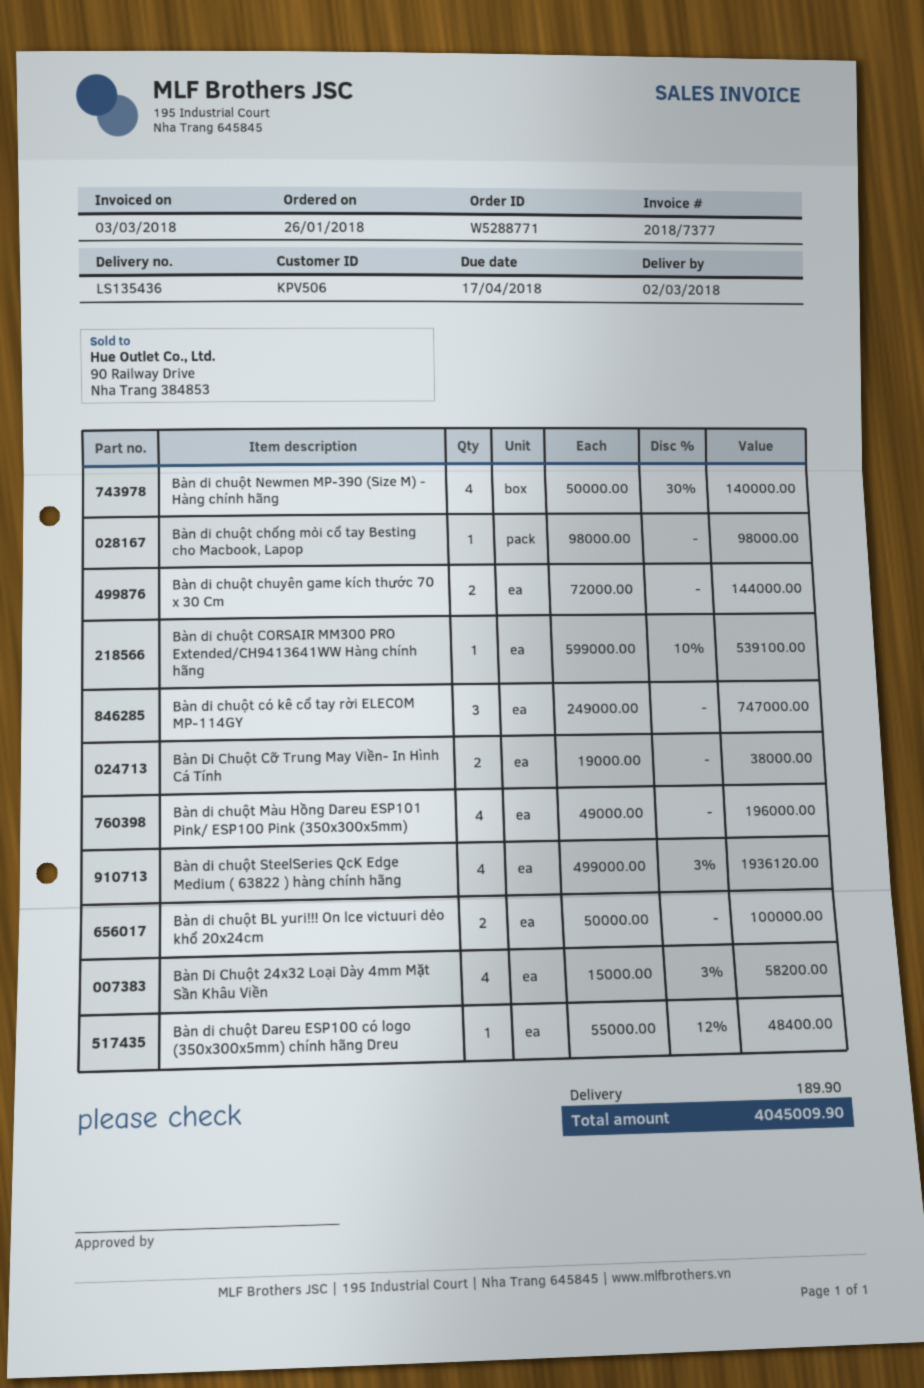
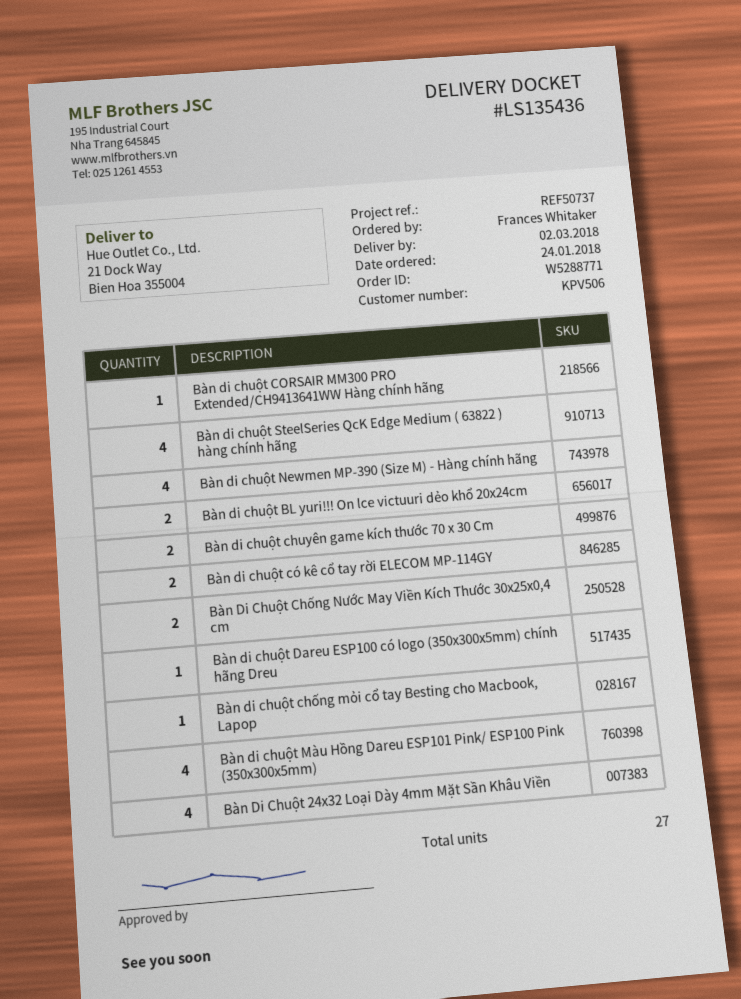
order date: 2018-01-26 -> 2018-01-24
Bàn di chuột có kê cổ tay rời ELECOM MP-114GY: 3 -> 2
Bàn Di Chuột Cỡ Trung May Viền- In Hình Cá Tính: 2 -> none
Bàn Di Chuột Chống Nước May Viền Kích Thước 30x25x0,4 cm: none -> 2

